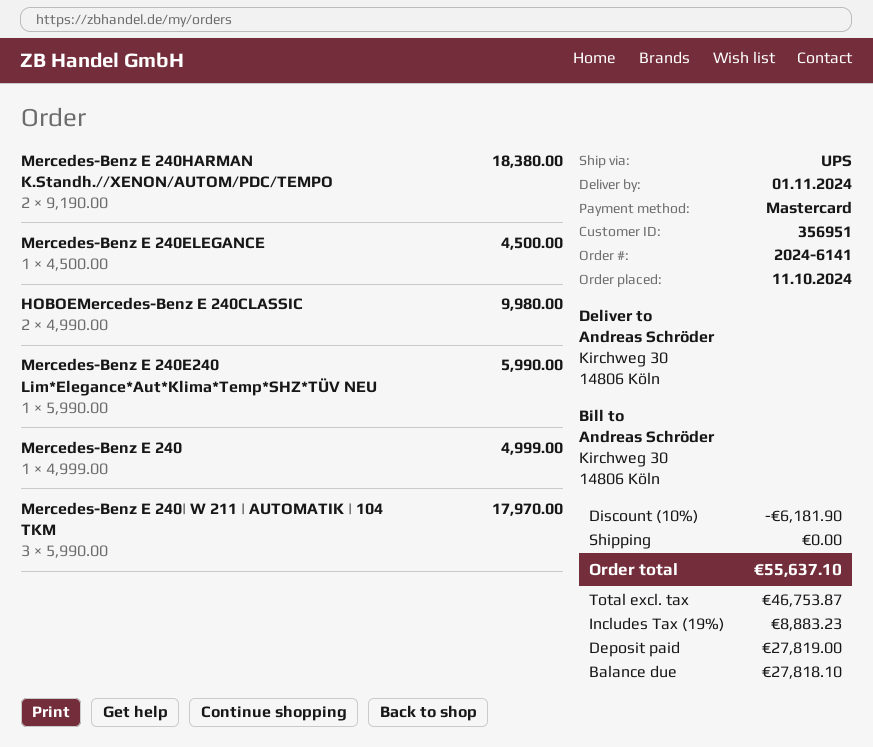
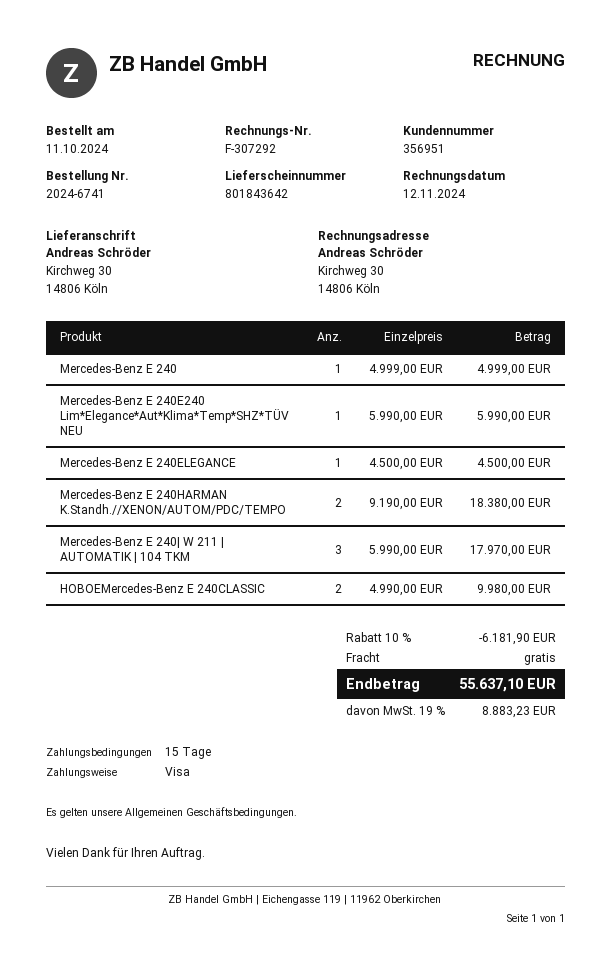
order number: 2024-6141 -> 2024-6741
payment method: Mastercard -> Visa

